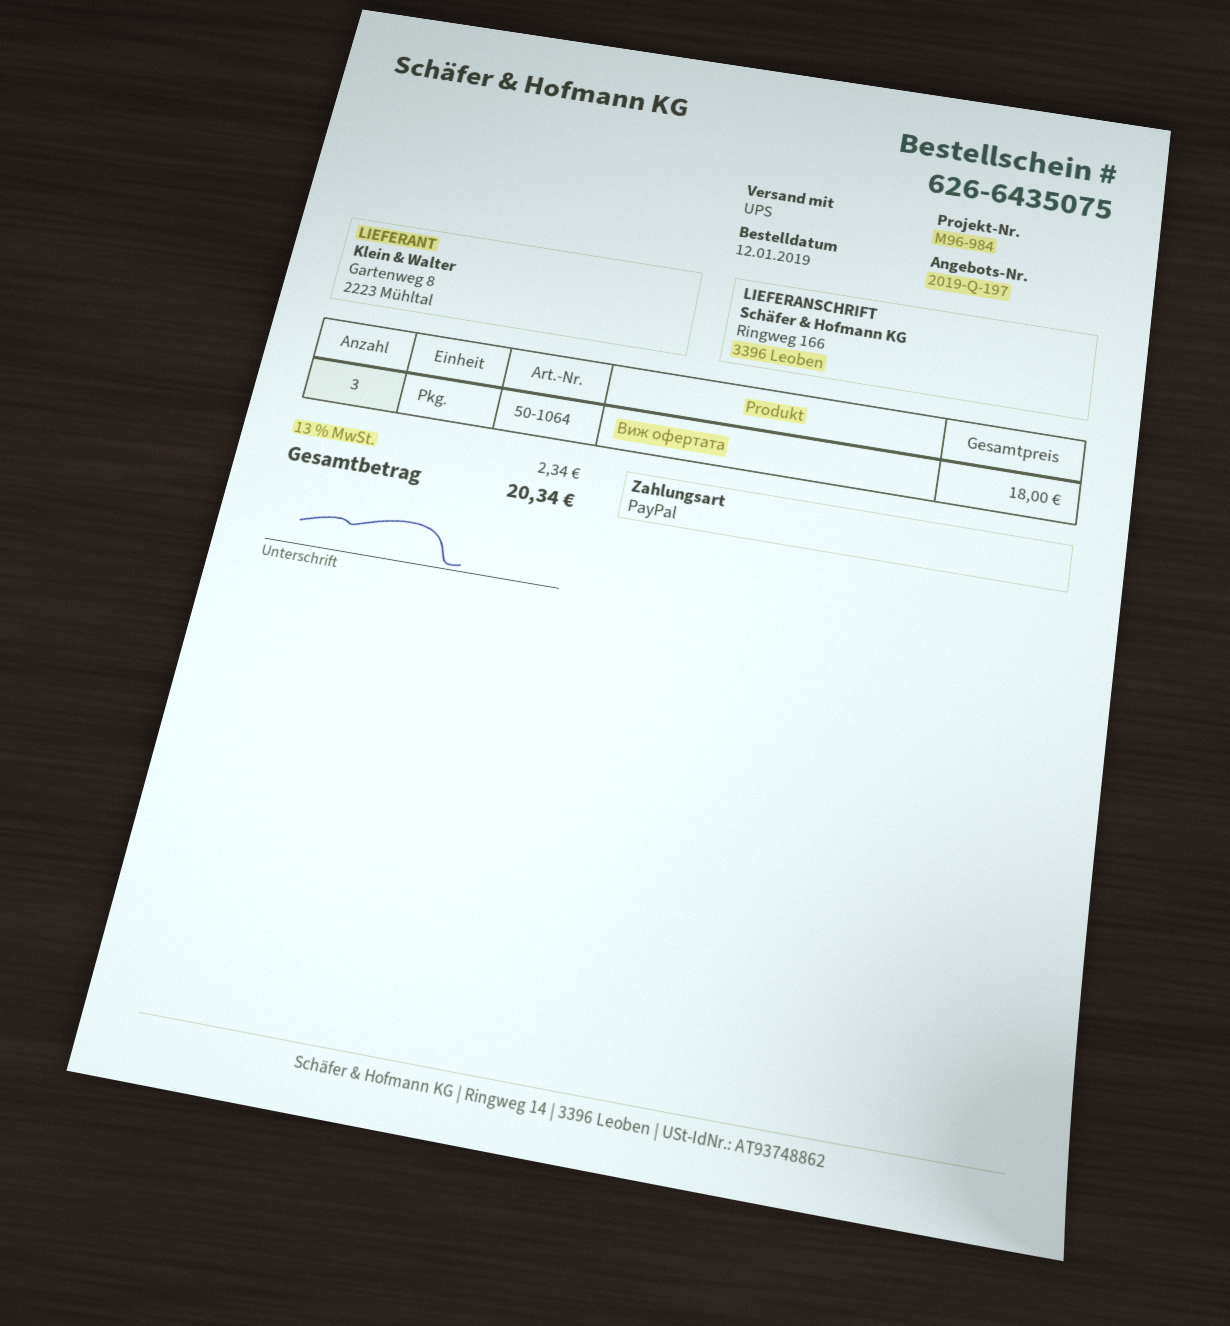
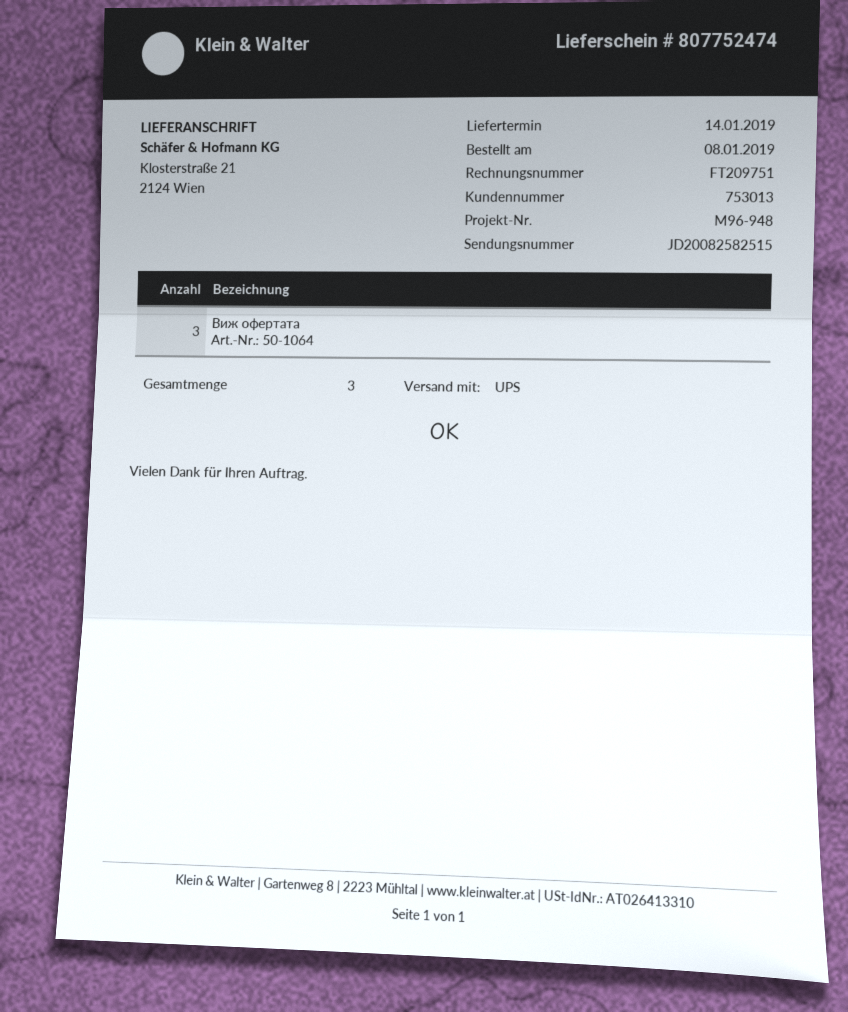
order date: 2019-01-12 -> 2019-01-08
reference: M96-984 -> M96-948
ship to: Ringweg 166, 3396 Leoben -> Klosterstraße 21, 2124 Wien

